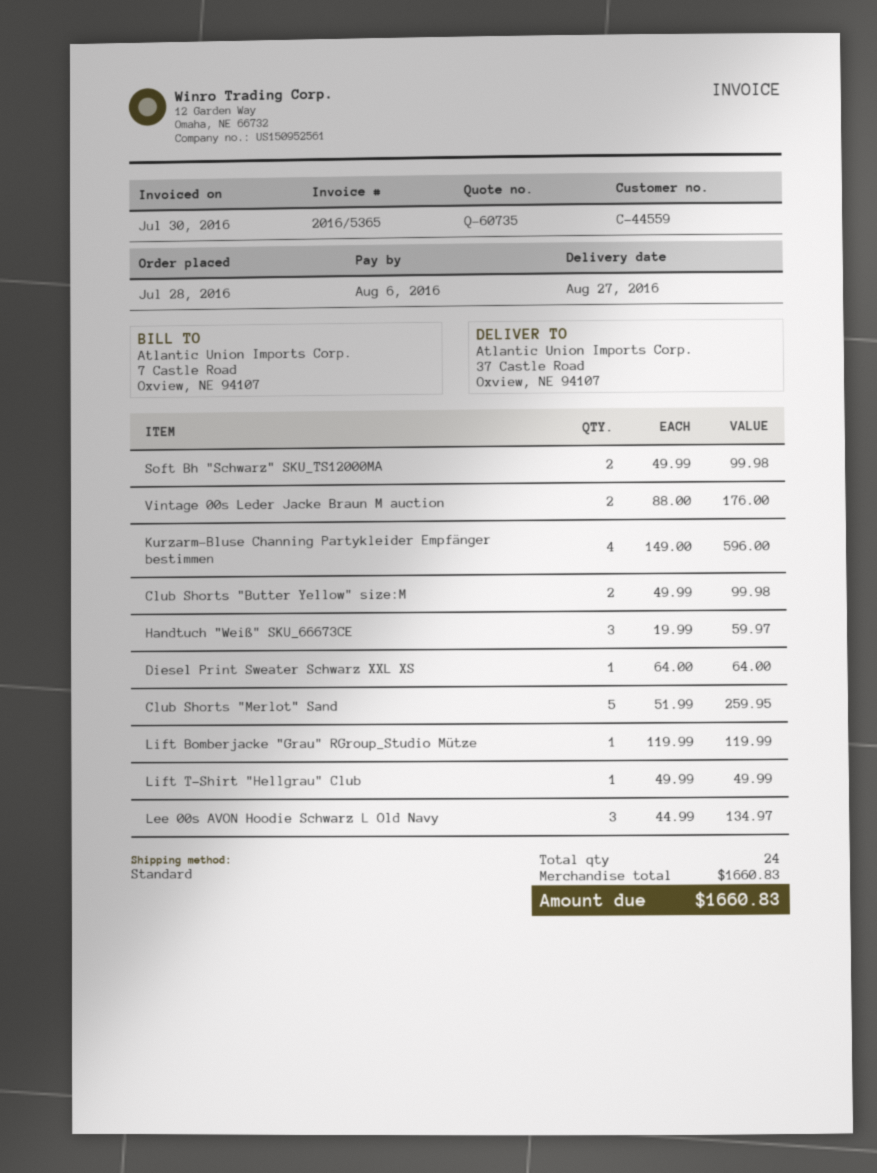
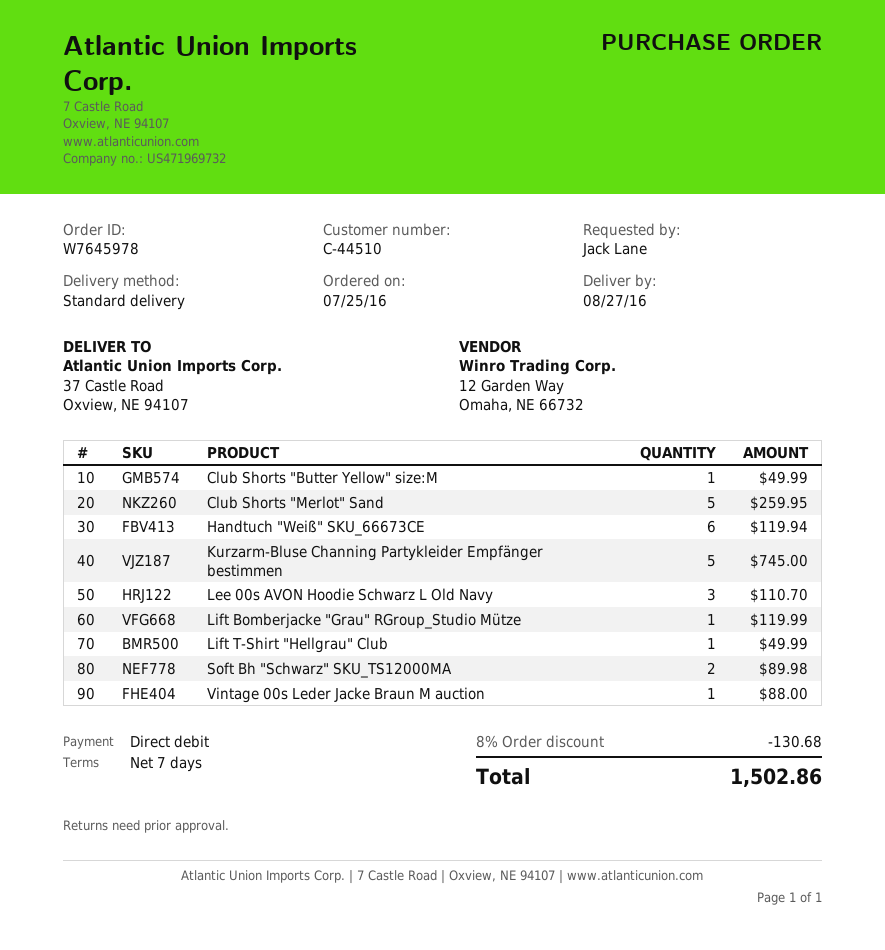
order date: 2016-07-28 -> 2016-07-25
customer number: C-44559 -> C-44510
Soft Bh "Schwarz" SKU_TS12000MA: 2 for 99.98 -> 2 for 89.98
Vintage 00s Leder Jacke Braun M auction: 2 for 176.00 -> 1 for 88.00
Kurzarm-Bluse Channing Partykleider Empfänger bestimmen: 4 for 596.00 -> 5 for 745.00
Club Shorts "Butter Yellow" size:M: 2 for 99.98 -> 1 for 49.99
Handtuch "Weiß" SKU_66673CE: 3 for 59.97 -> 6 for 119.94
Diesel Print Sweater Schwarz XXL XS: 1 for 64.00 -> none
Lee 00s AVON Hoodie Schwarz L Old Navy: 3 for 134.97 -> 3 for 110.70
discount: none -> 8% = 130.68
total: 1660.83 -> 1502.86

